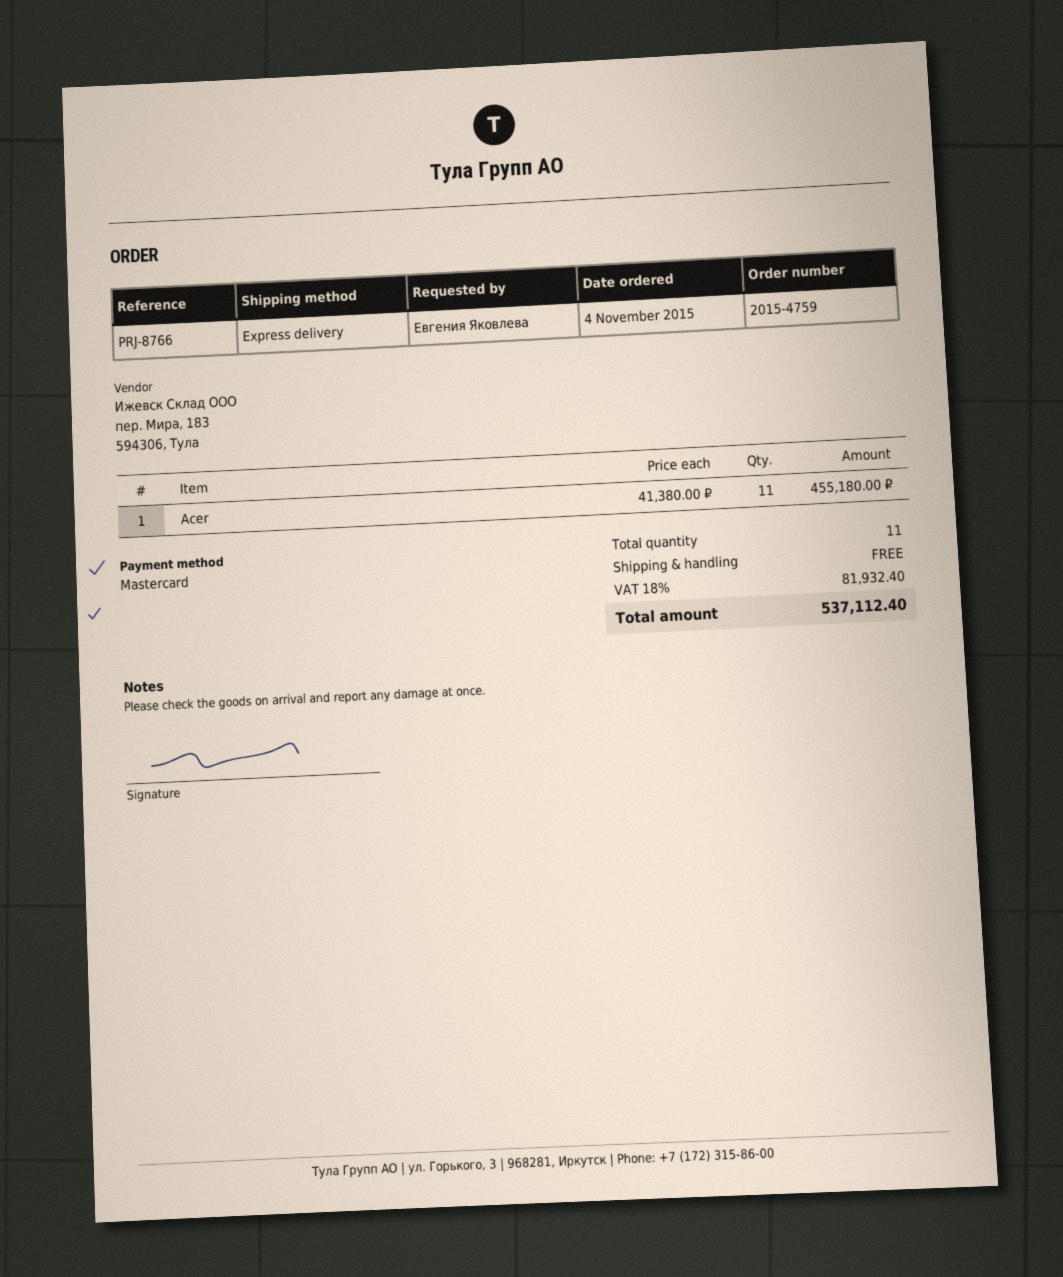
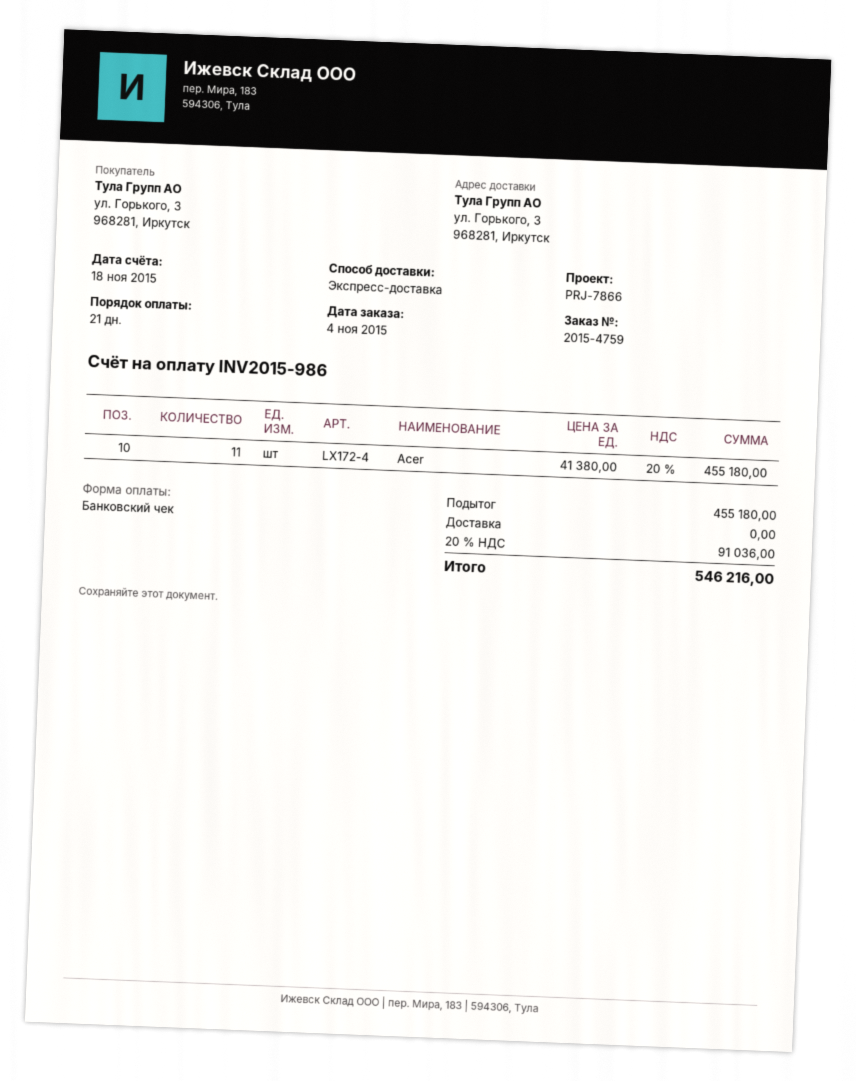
reference: PRJ-8766 -> PRJ-7866
payment method: Mastercard -> cheque
tax: 18% = 81932.40 -> 20% = 91036.00
total: 537112.40 -> 546216.00

